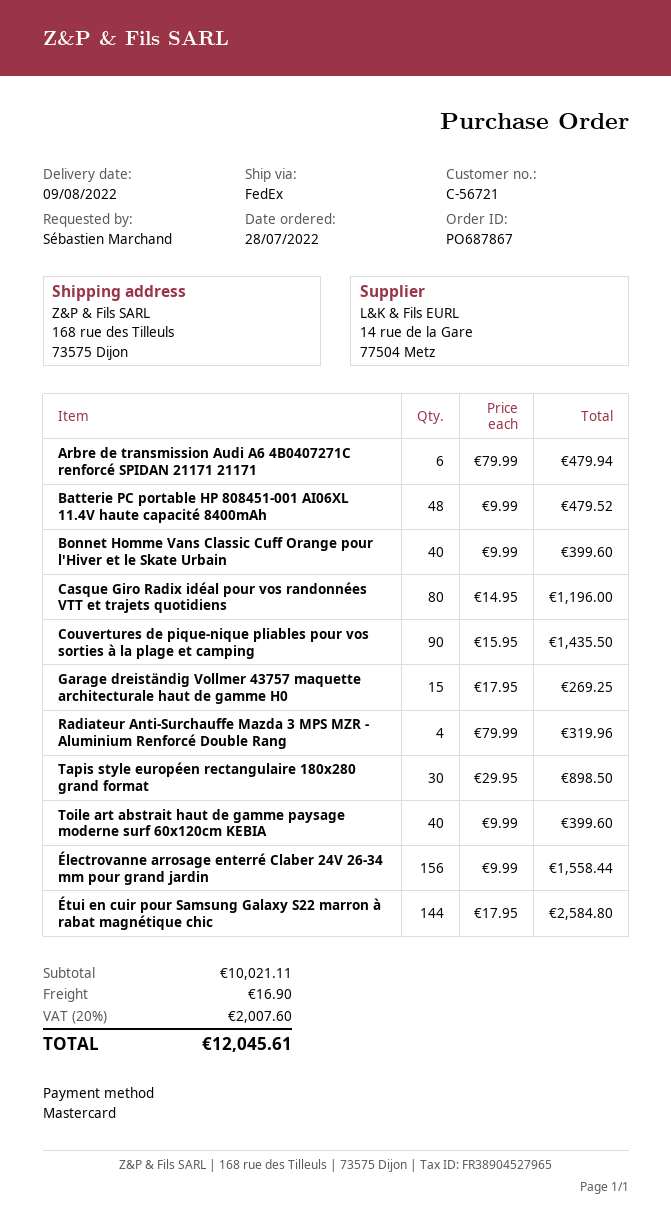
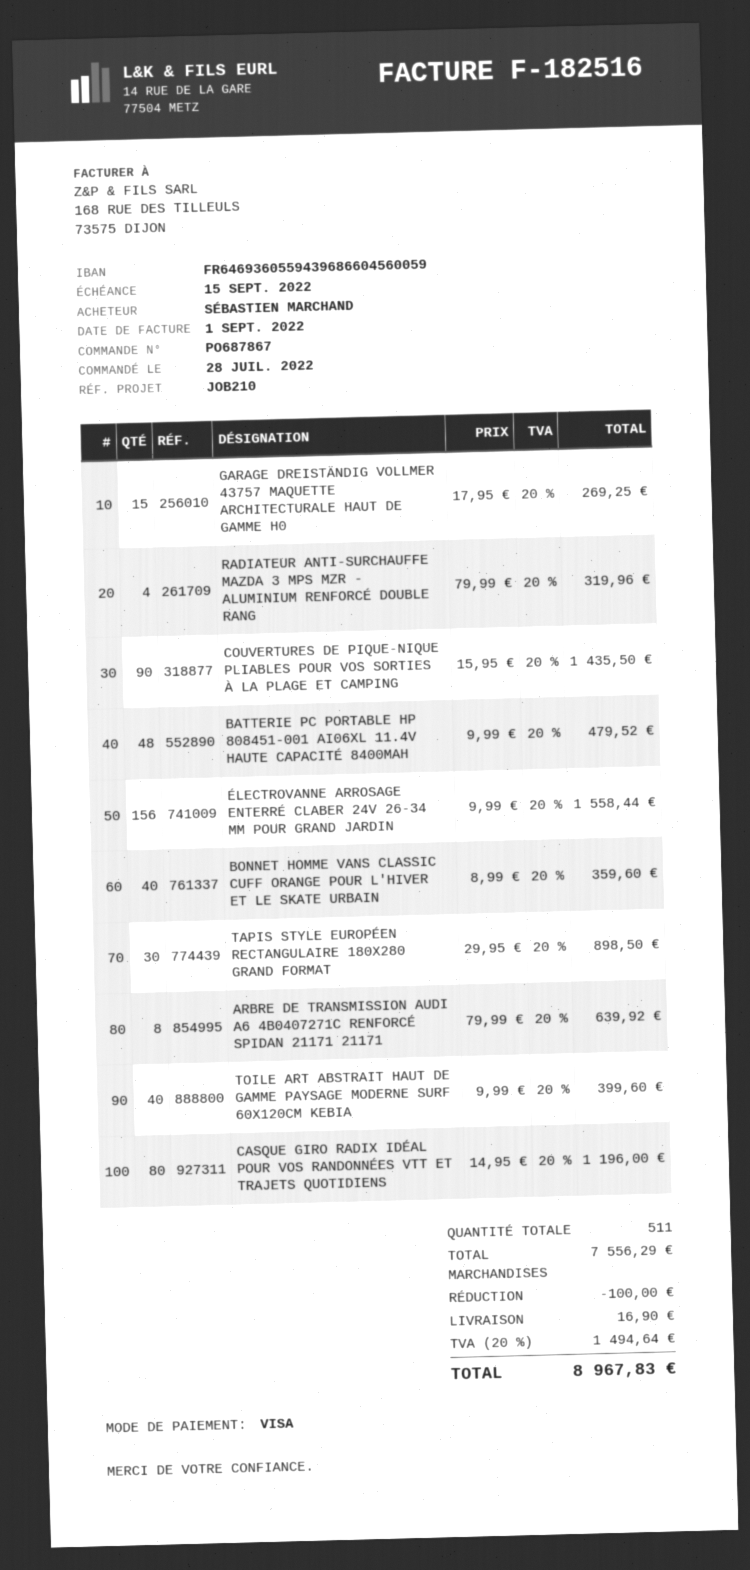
payment method: Mastercard -> Visa
Arbre de transmission Audi A6 4B0407271C renforcé SPIDAN 21171 21171: 6 x 79.99 = 479.94 -> 8 x 79.99 = 639.92
Bonnet Homme Vans Classic Cuff Orange pour l'Hiver et le Skate Urbain: 40 x 9.99 = 399.60 -> 40 x 8.99 = 359.60
Étui en cuir pour Samsung Galaxy S22 marron à rabat magnétique chic: 144 x 17.95 = 2584.80 -> none
subtotal: 10021.11 -> 7556.29
discount: none -> 100.00
tax: 20% = 2007.60 -> 20% = 1494.64
total: 12045.61 -> 8967.83

